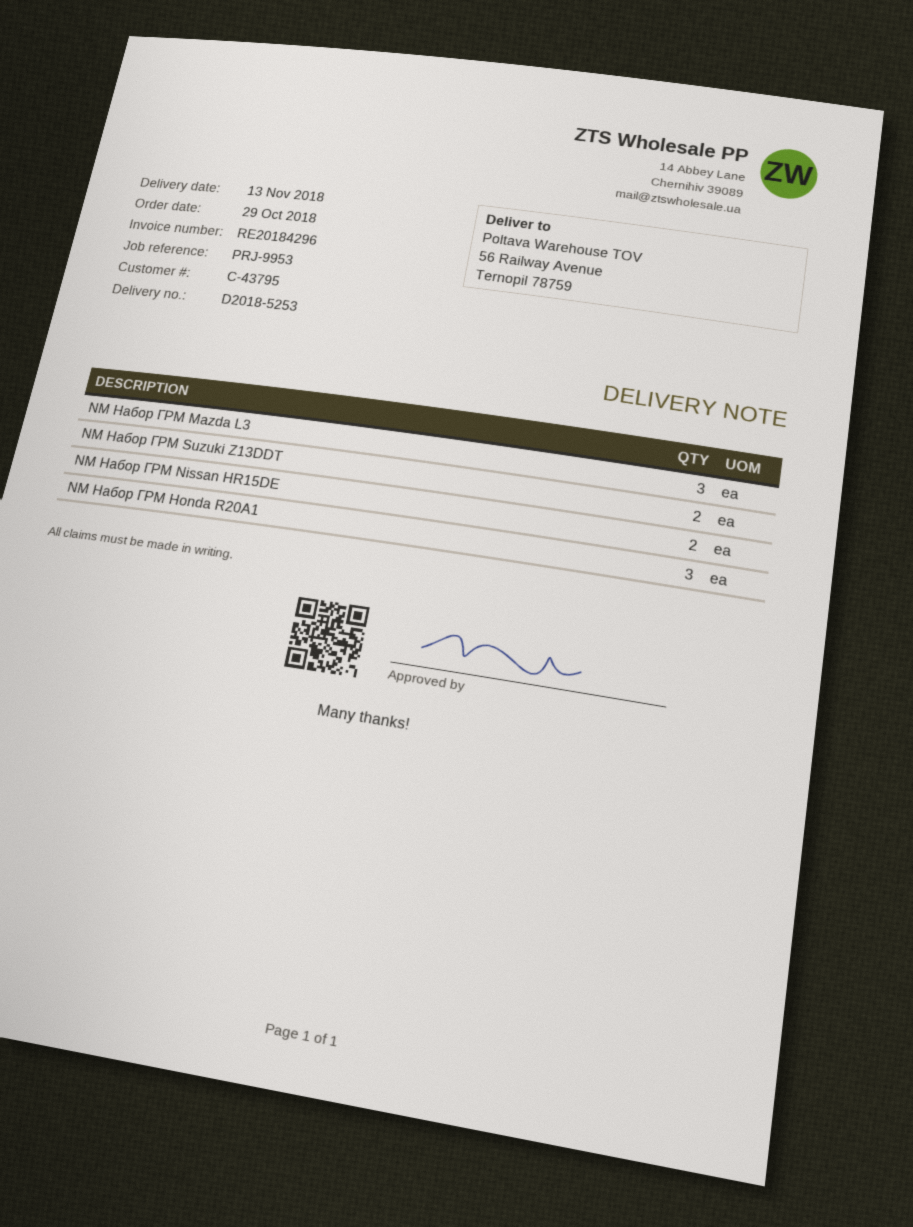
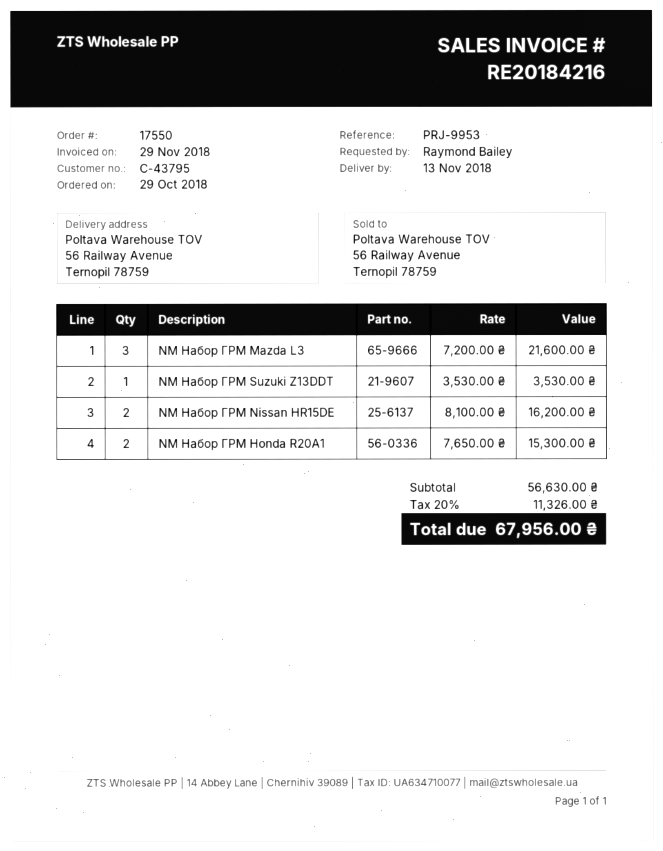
invoice number: RE20184296 -> RE20184216
NM Набор ГРМ Suzuki Z13DDT: 2 -> 1
NM Набор ГРМ Honda R20A1: 3 -> 2

